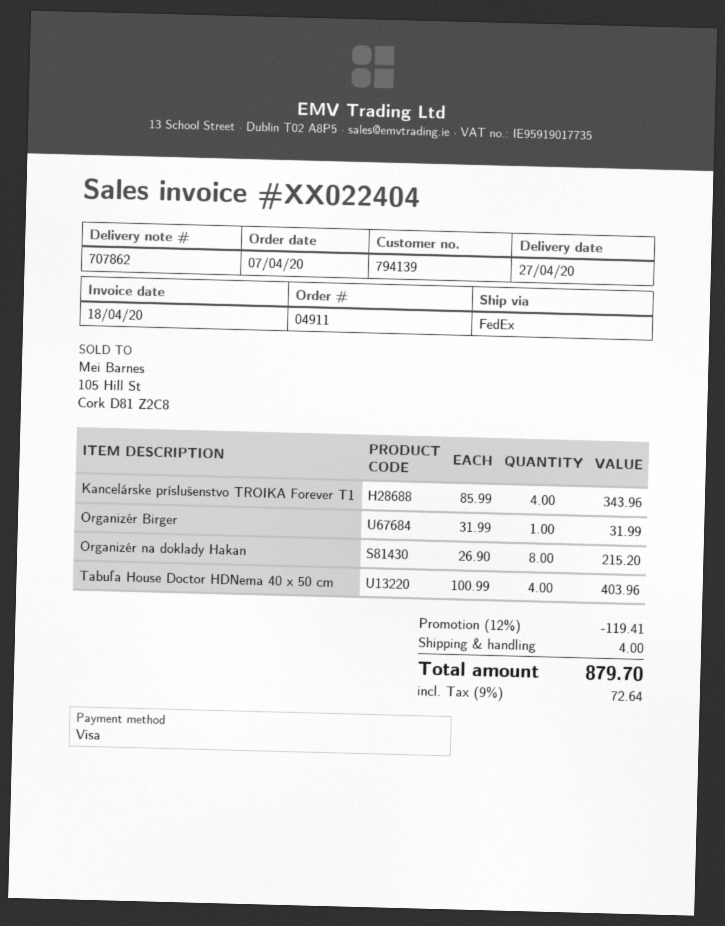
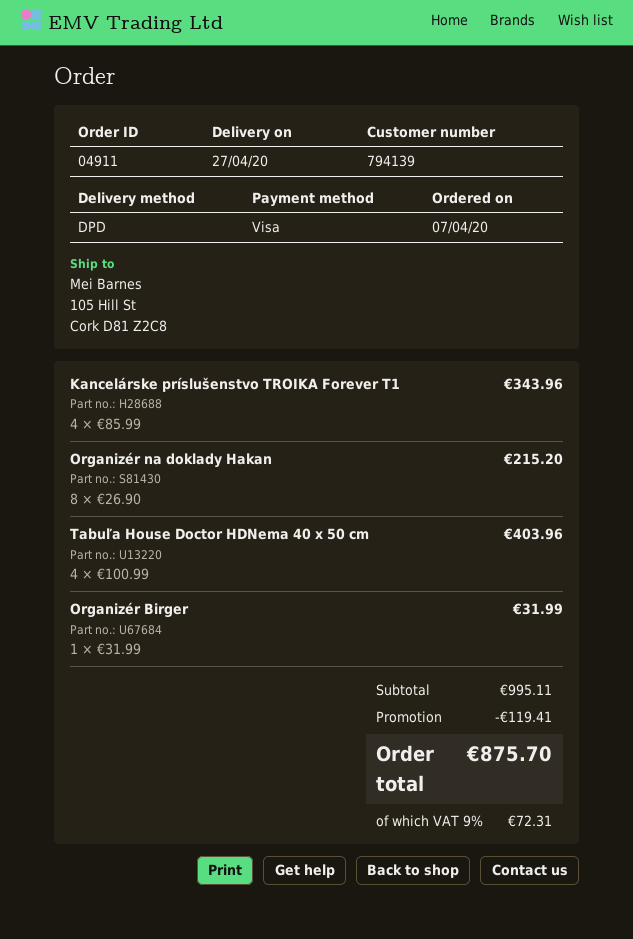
shipping method: FedEx -> DPD
shipping: 4.00 -> none
tax: 9% = 72.64 -> 9% = 72.31
total: 879.70 -> 875.70

